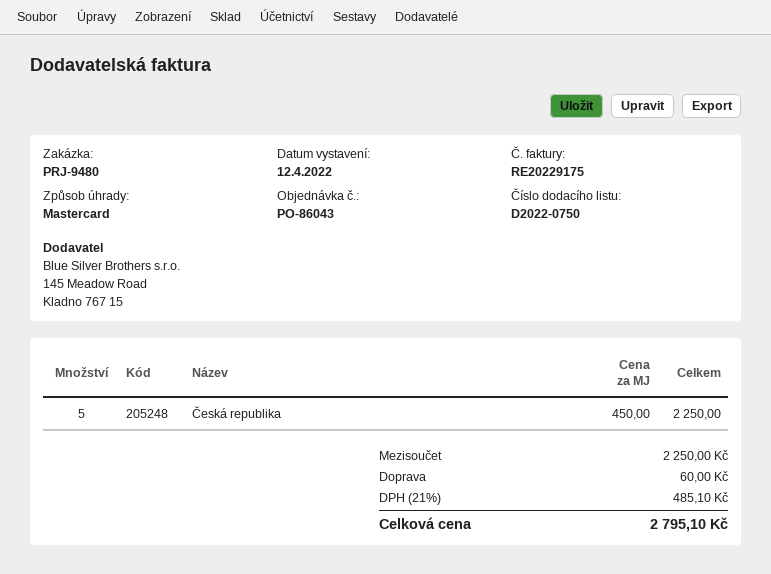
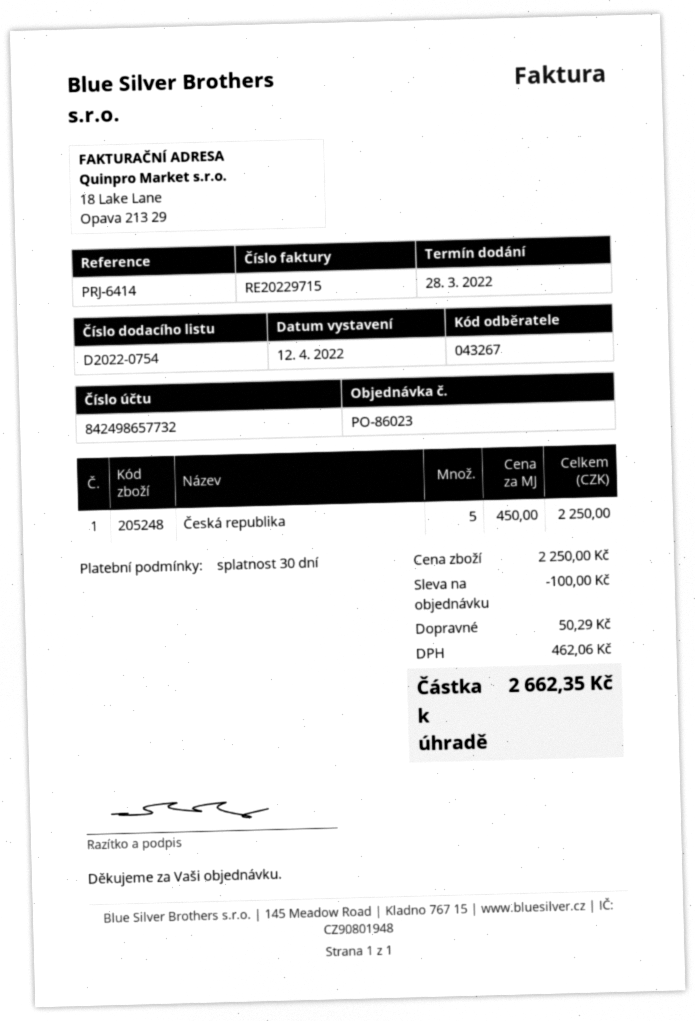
order number: PO-86043 -> PO-86023
delivery note number: D2022-0750 -> D2022-0754
invoice number: RE20229175 -> RE20229715
reference: PRJ-9480 -> PRJ-6414
discount: none -> 100.00
shipping: 60.00 -> 50.29
tax: 485.10 -> 462.06
total: 2795.10 -> 2662.35

